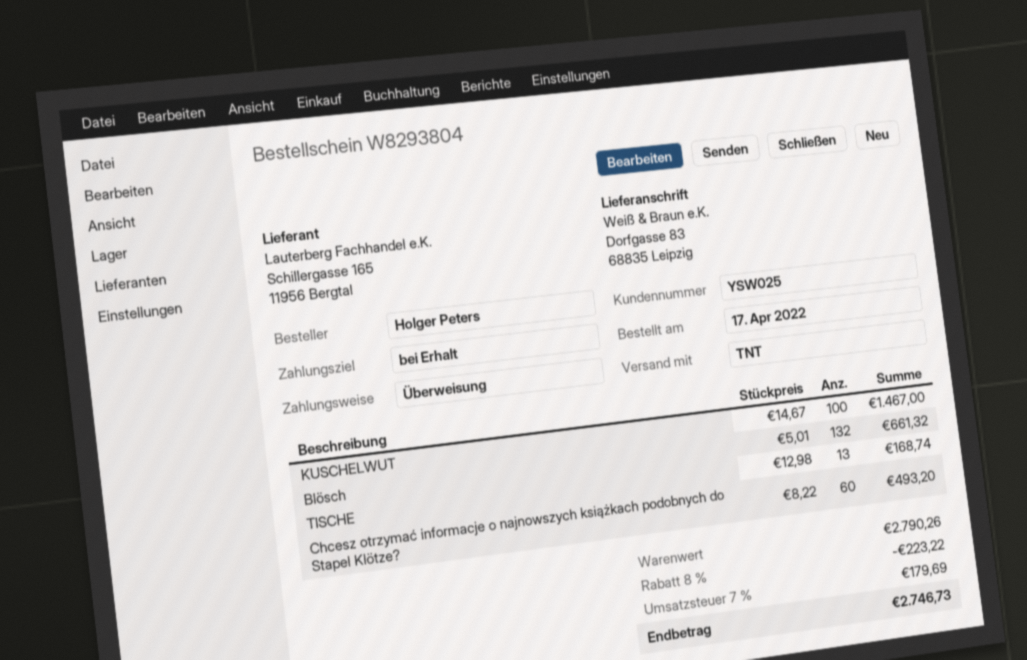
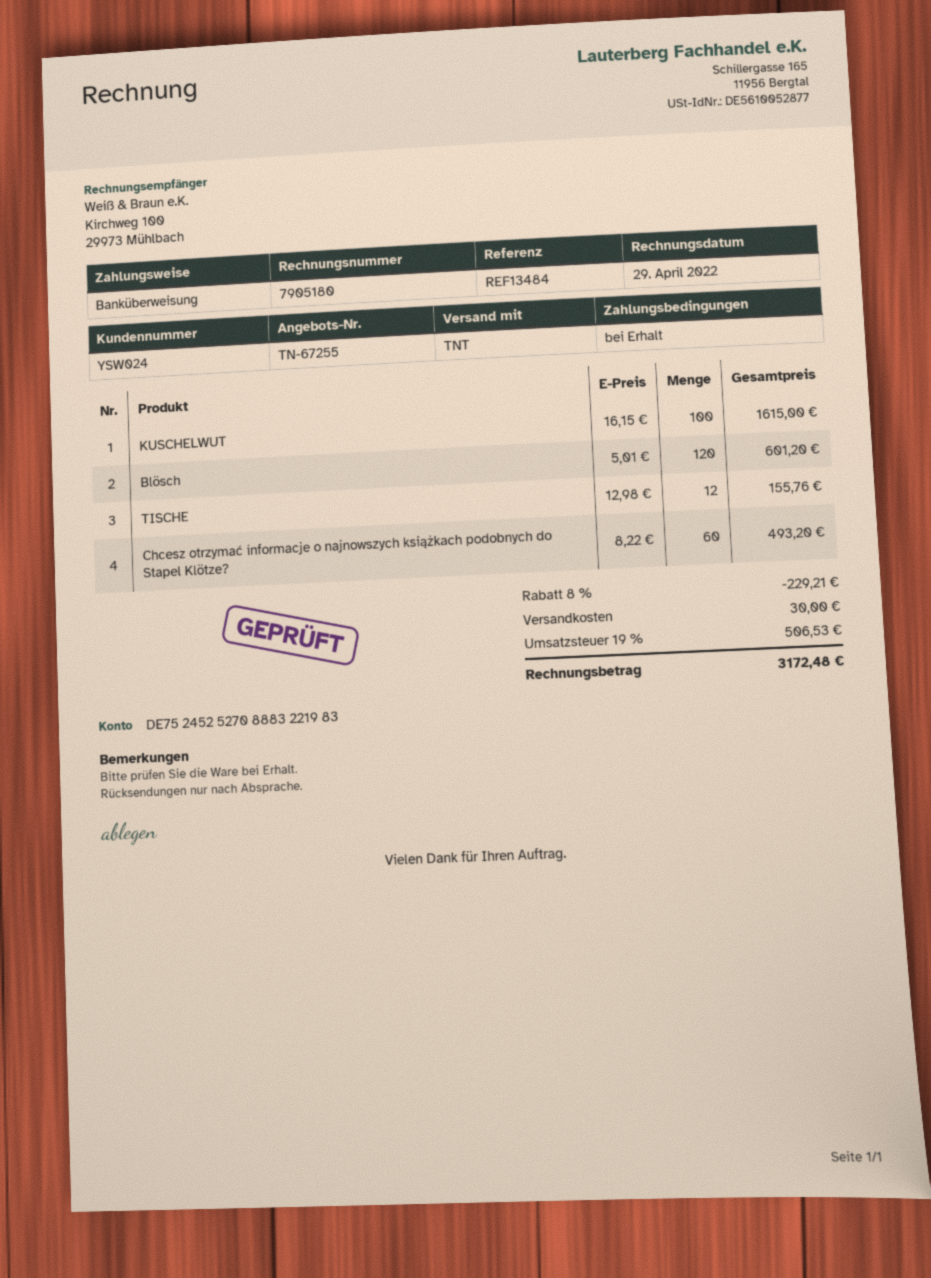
customer number: YSW025 -> YSW024
KUSCHELWUT: 100 x 14.67 = 1467.00 -> 100 x 16.15 = 1615.00
Blösch: 132 x 5.01 = 661.32 -> 120 x 5.01 = 601.20
TISCHE: 13 x 12.98 = 168.74 -> 12 x 12.98 = 155.76
discount: 8% = 223.22 -> 8% = 229.21
shipping: none -> 30.00
tax: 7% = 179.69 -> 19% = 506.53
total: 2746.73 -> 3172.48

